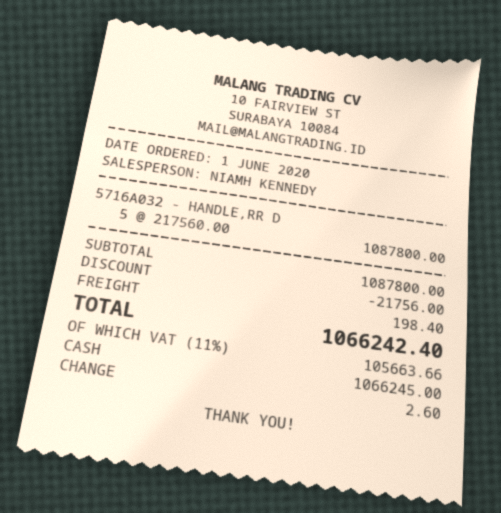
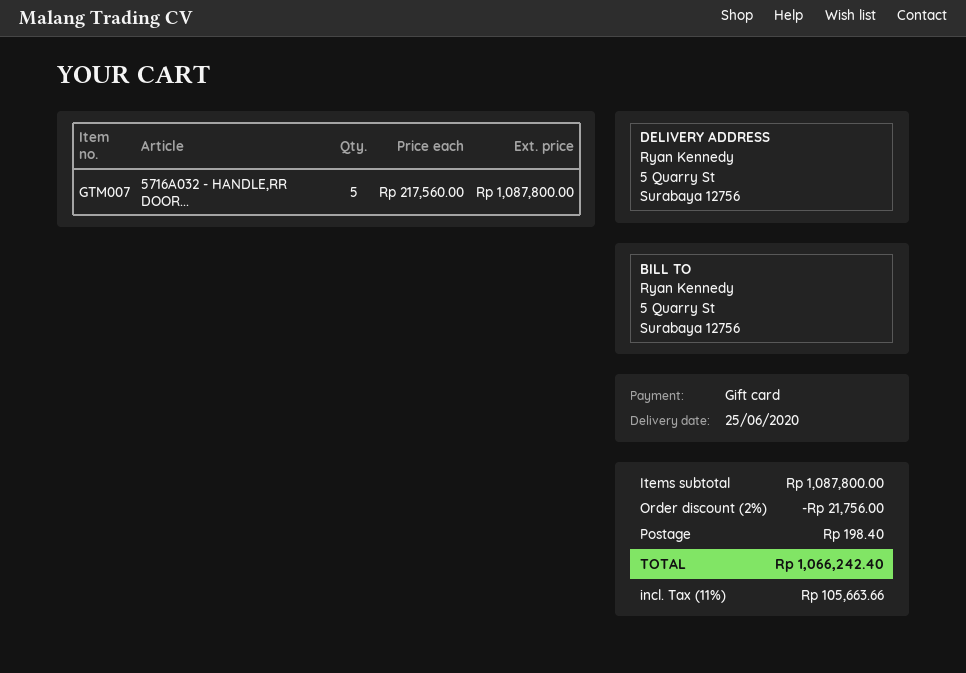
payment method: cash -> gift card

